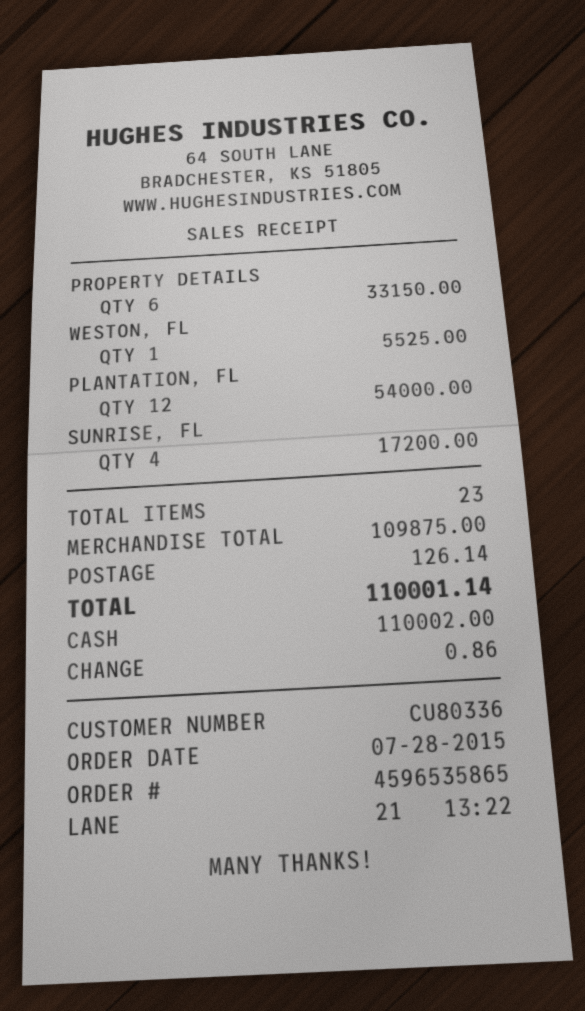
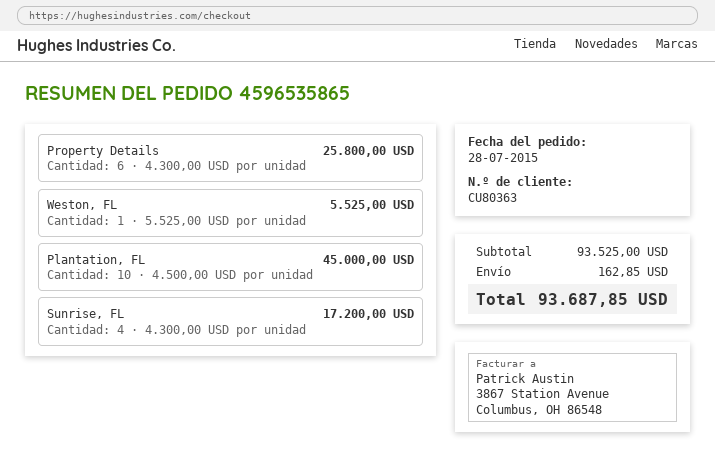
customer number: CU80336 -> CU80363
PROPERTY DETAILS: 6 for 33150.00 -> 6 for 25800.00
PLANTATION, FL: 12 for 54000.00 -> 10 for 45000.00
subtotal: 109875.00 -> 93525.00
shipping: 126.14 -> 162.85
total: 110001.14 -> 93687.85

